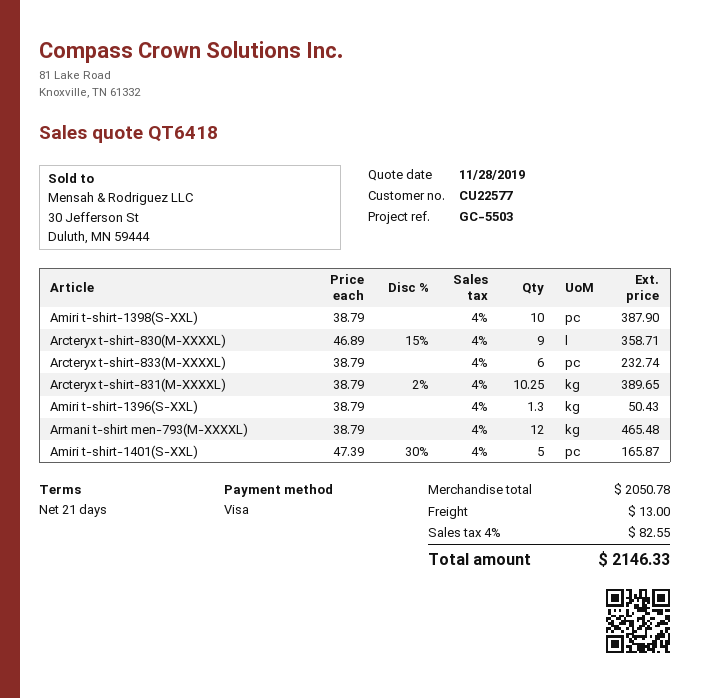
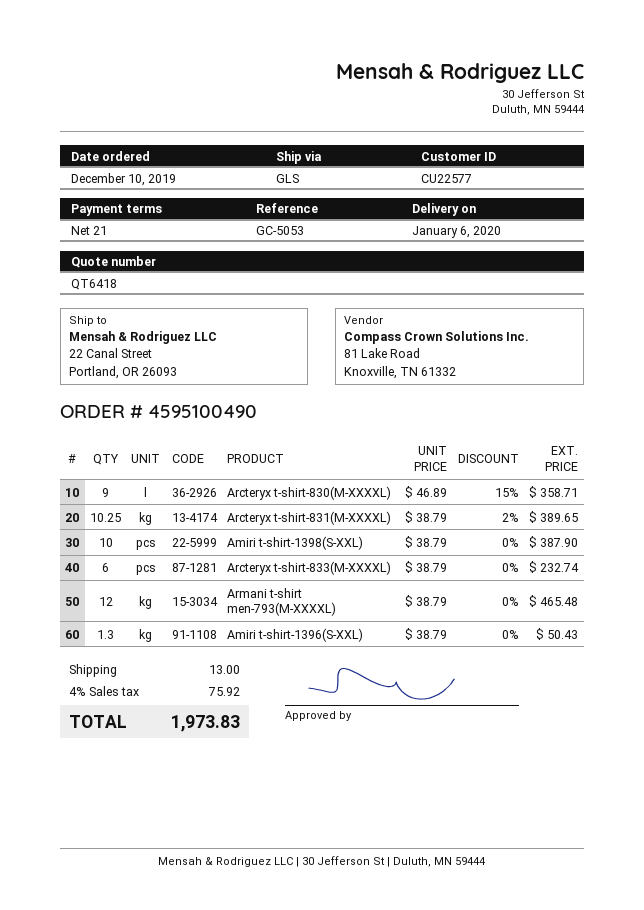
reference: GC-5503 -> GC-5053
Amiri t-shirt-1401(S-XXL): 5 x 47.39 - 30% = 165.87 -> none
tax: 4% = 82.55 -> 4% = 75.92
total: 2146.33 -> 1973.83

